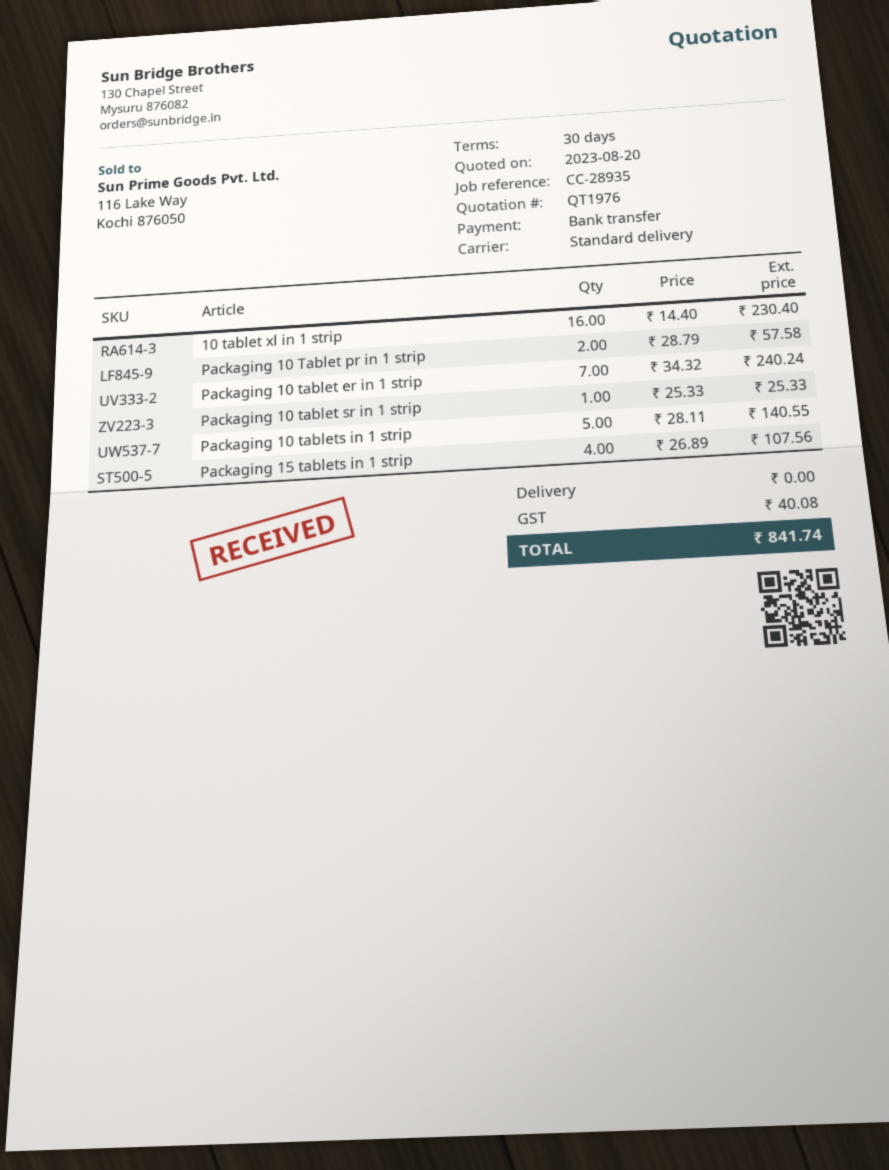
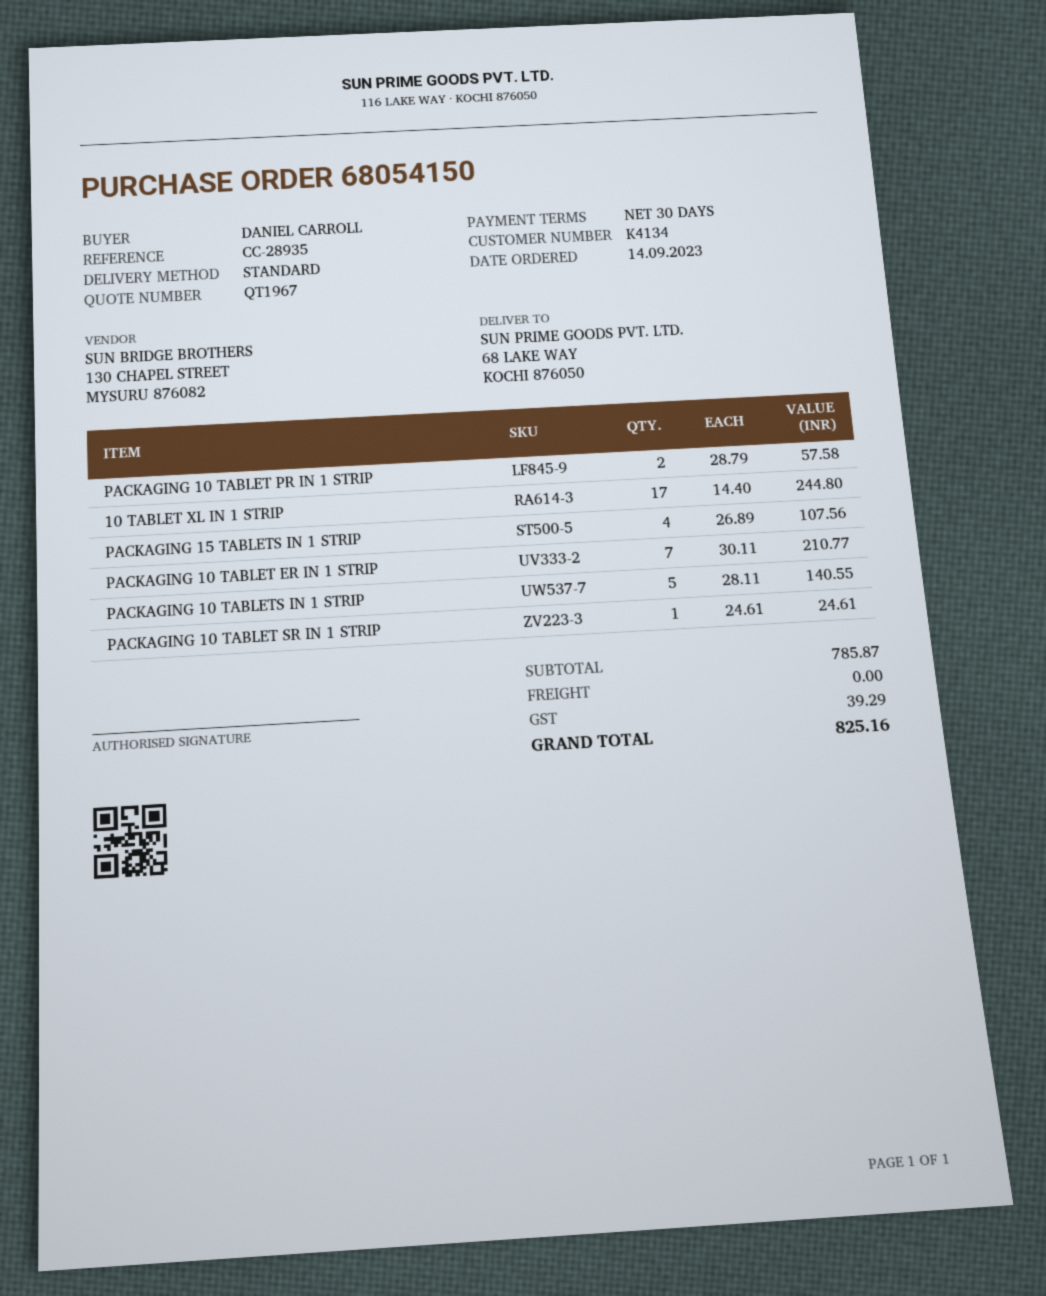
quote number: QT1976 -> QT1967
10 tablet xl in 1 strip: 16 x 14.40 = 230.40 -> 17 x 14.40 = 244.80
Packaging 10 tablet er in 1 strip: 7 x 34.32 = 240.24 -> 7 x 30.11 = 210.77
Packaging 10 tablet sr in 1 strip: 1 x 25.33 = 25.33 -> 1 x 24.61 = 24.61
tax: 40.08 -> 39.29
total: 841.74 -> 825.16

